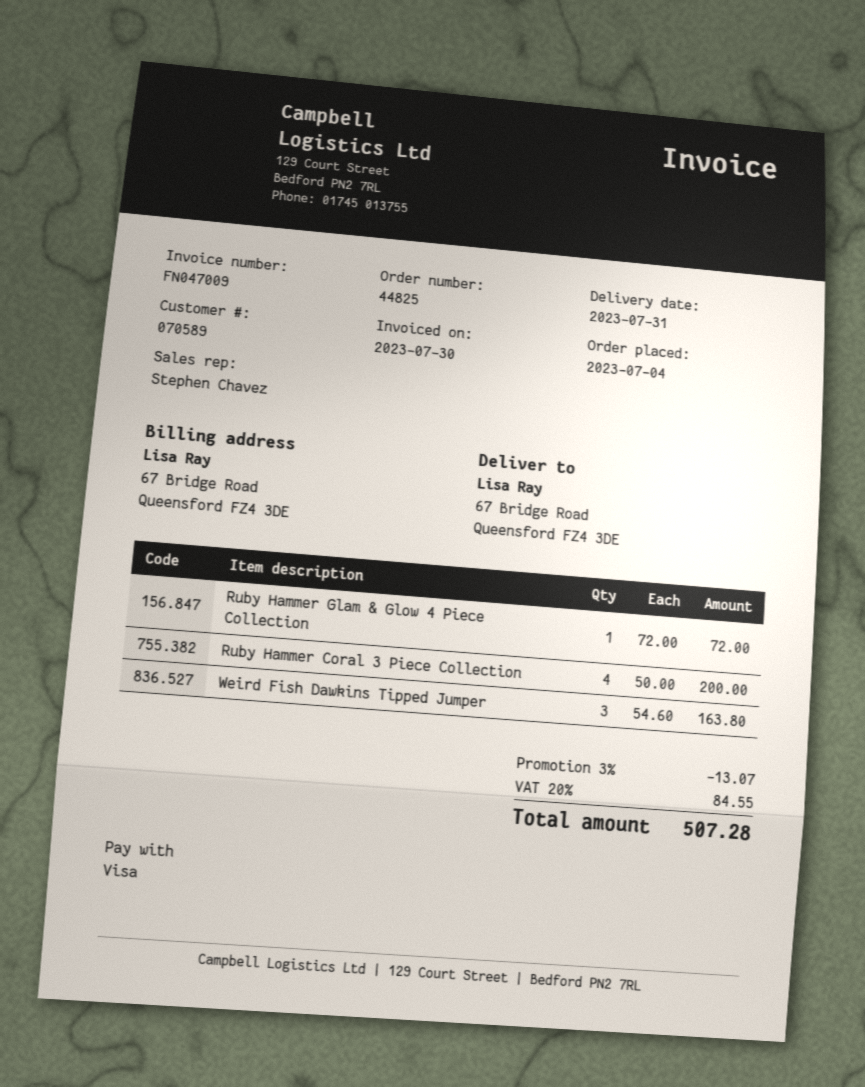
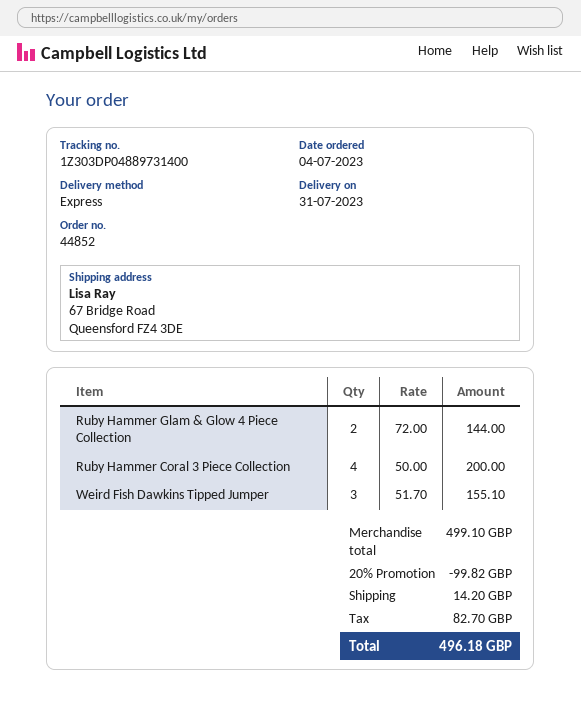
order number: 44825 -> 44852
Ruby Hammer Glam & Glow 4 Piece Collection: 1 x 72.00 = 72.00 -> 2 x 72.00 = 144.00
Weird Fish Dawkins Tipped Jumper: 3 x 54.60 = 163.80 -> 3 x 51.70 = 155.10
discount: 3% = 13.07 -> 20% = 99.82
shipping: none -> 14.20
tax: 84.55 -> 82.70
total: 507.28 -> 496.18

